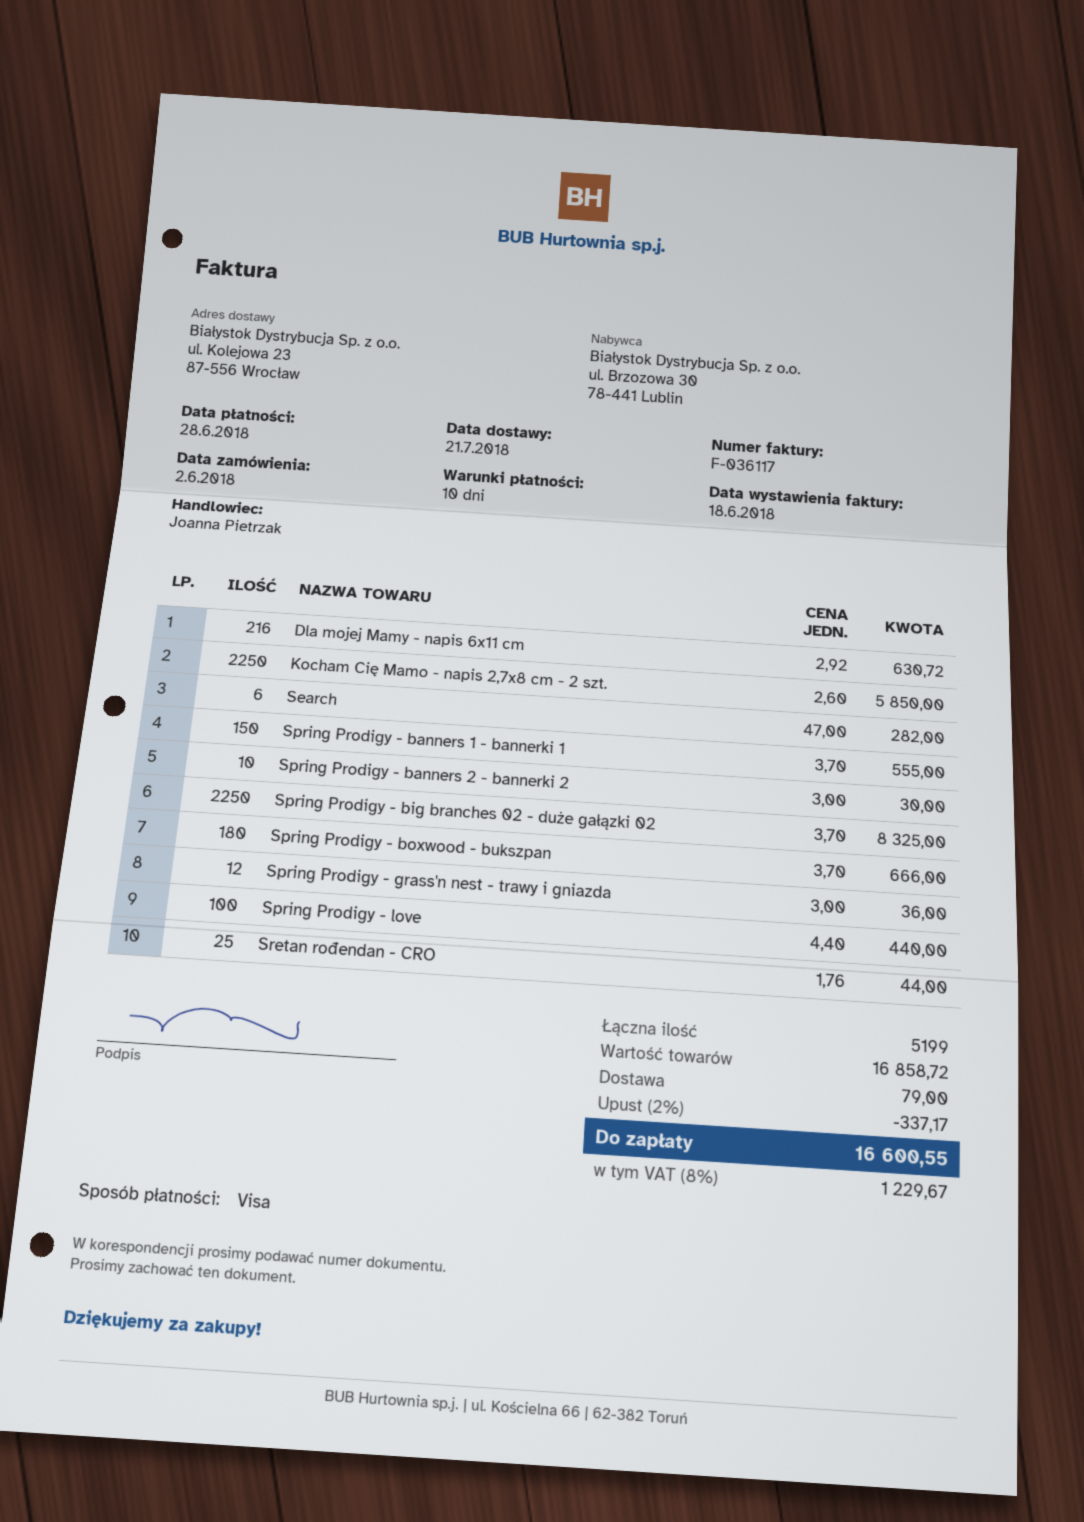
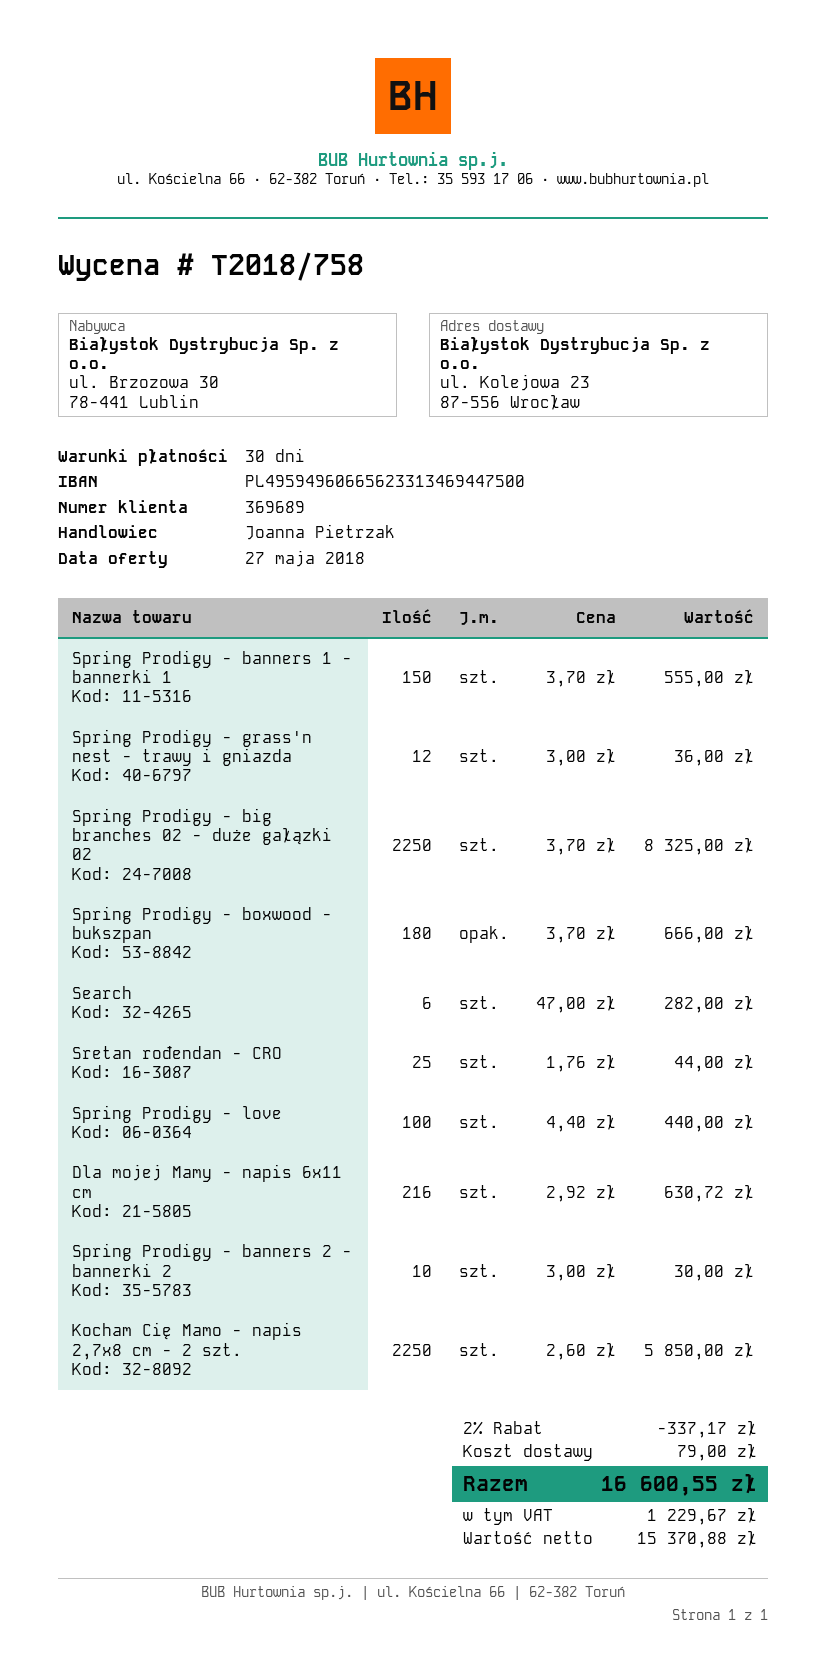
payment terms: 10 days -> 30 days

